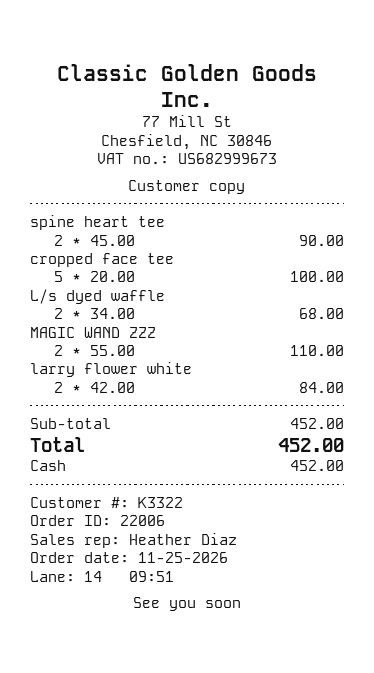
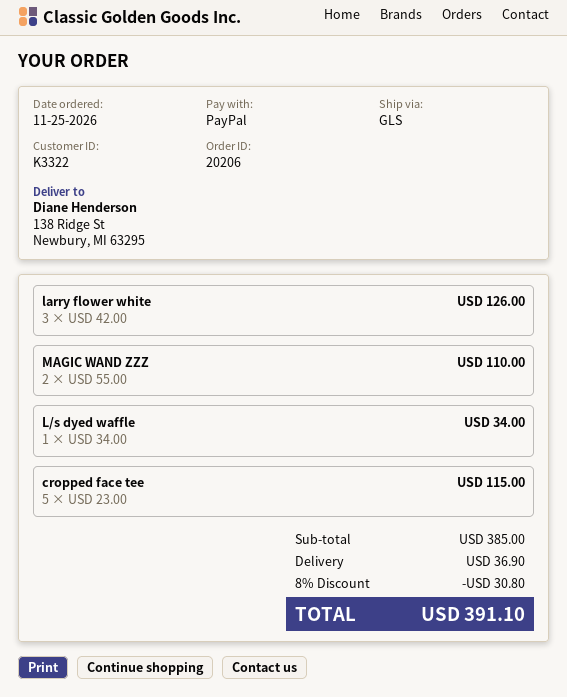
order number: 22006 -> 20206
payment method: cash -> PayPal
spine heart tee: 2 x 45.00 = 90.00 -> none
cropped face tee: 5 x 20.00 = 100.00 -> 5 x 23.00 = 115.00
L/s dyed waffle: 2 x 34.00 = 68.00 -> 1 x 34.00 = 34.00
larry flower white: 2 x 42.00 = 84.00 -> 3 x 42.00 = 126.00
subtotal: 452.00 -> 385.00
discount: none -> 8% = 30.80
shipping: none -> 36.90
total: 452.00 -> 391.10

